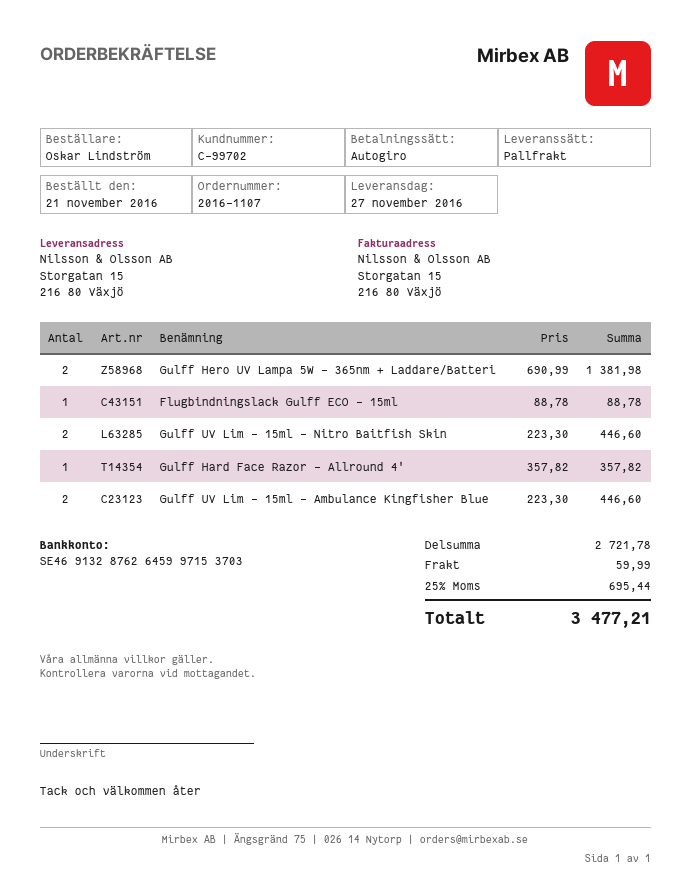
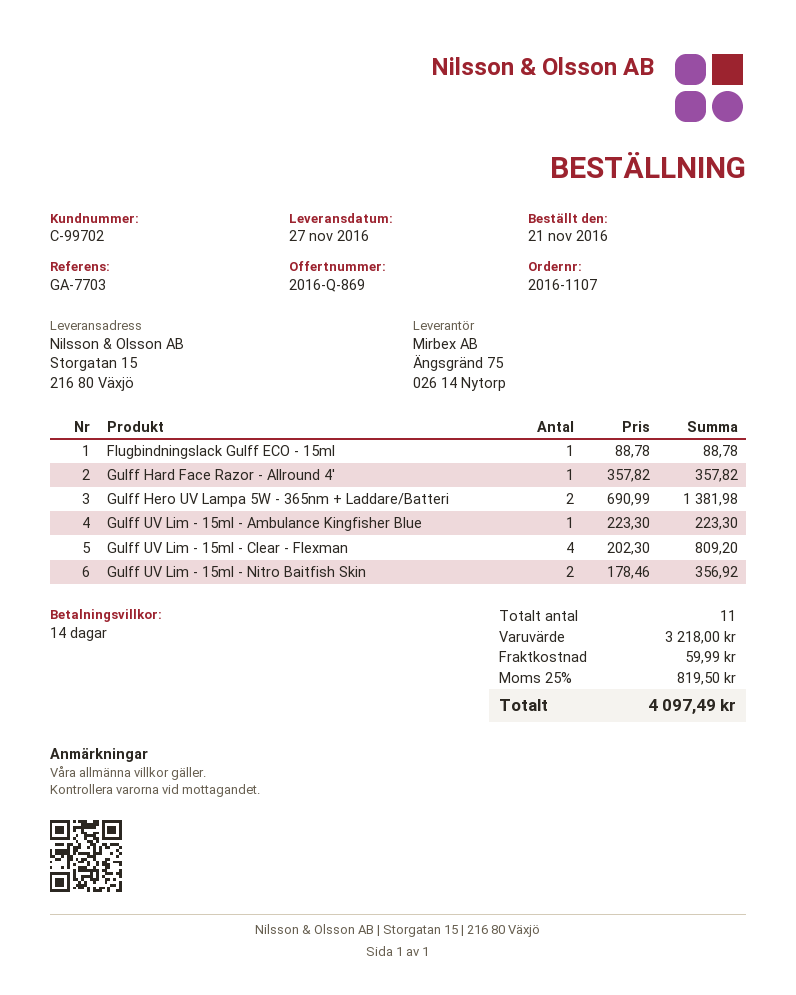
Gulff UV Lim - 15ml - Nitro Baitfish Skin: 2 x 223.30 = 446.60 -> 2 x 178.46 = 356.92
Gulff UV Lim - 15ml - Ambulance Kingfisher Blue: 2 x 223.30 = 446.60 -> 1 x 223.30 = 223.30
Gulff UV Lim - 15ml - Clear - Flexman: none -> 4 x 202.30 = 809.20
subtotal: 2721.78 -> 3218.00
tax: 25% = 695.44 -> 25% = 819.50
total: 3477.21 -> 4097.49

